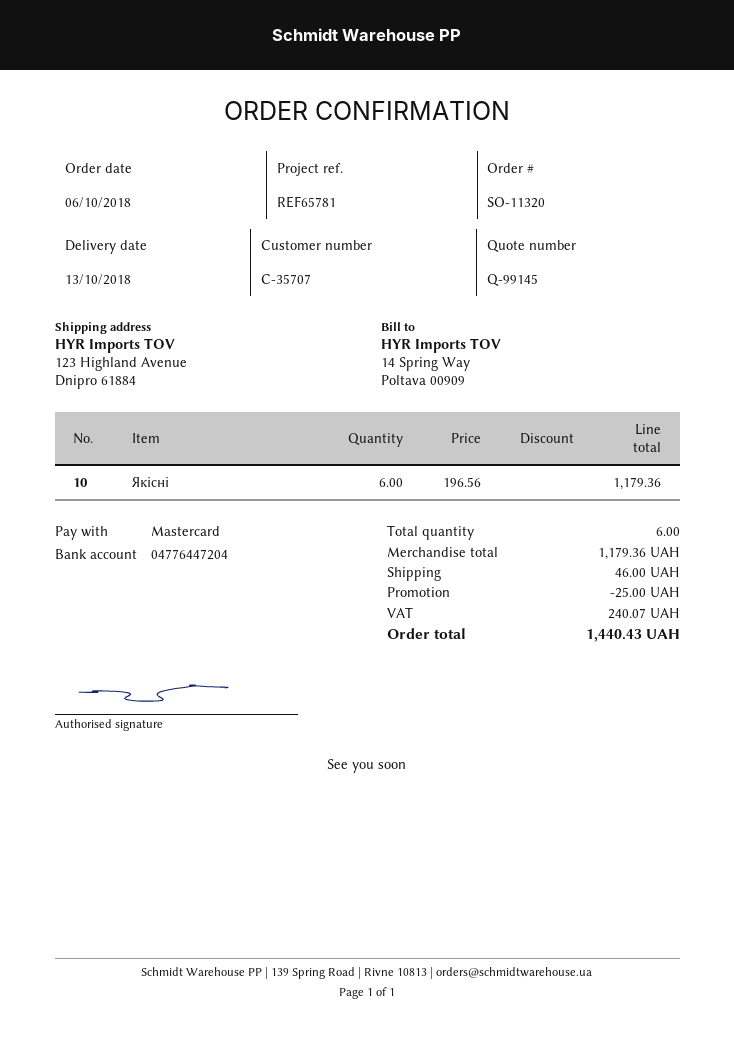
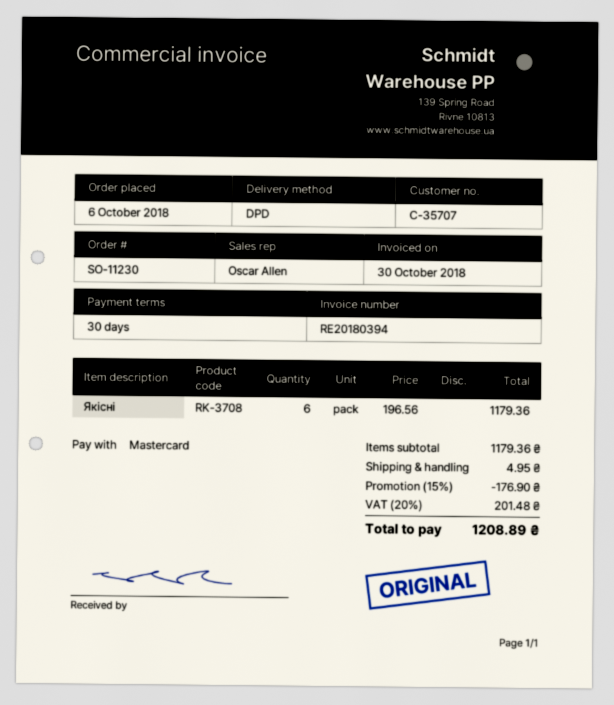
order number: SO-11320 -> SO-11230
discount: 25.00 -> 176.90
shipping: 46.00 -> 4.95
tax: 240.07 -> 201.48
total: 1440.43 -> 1208.89

